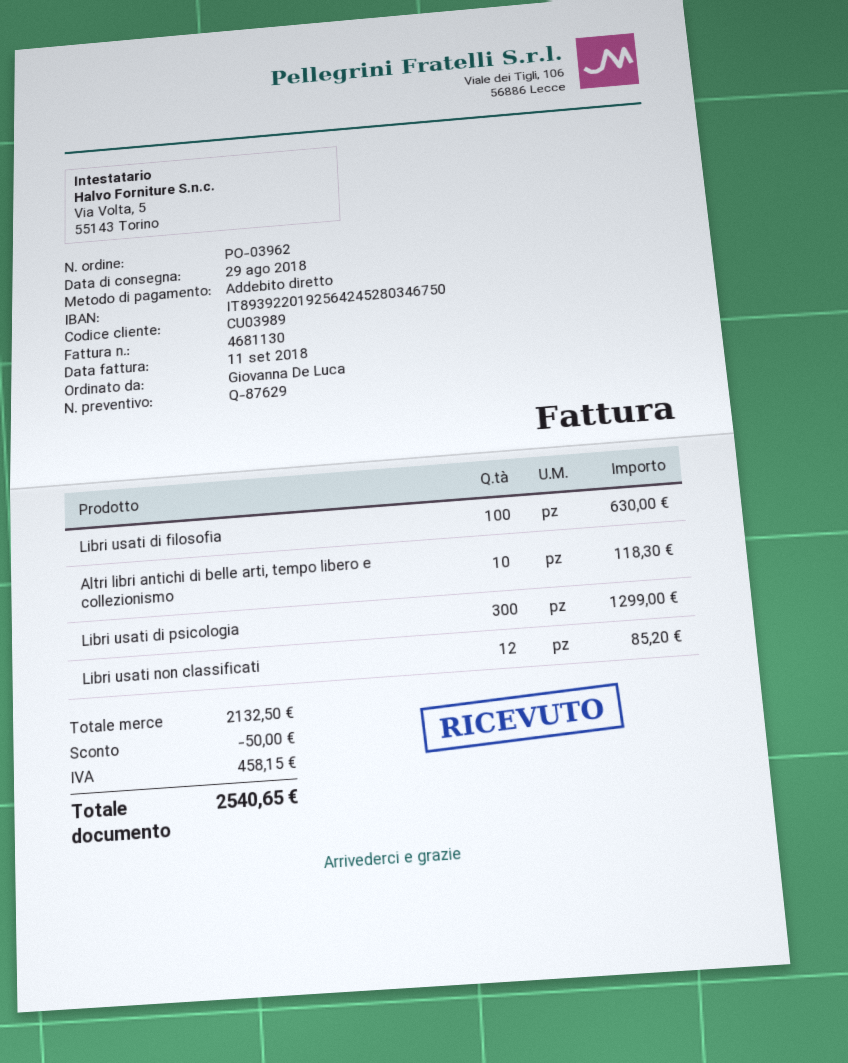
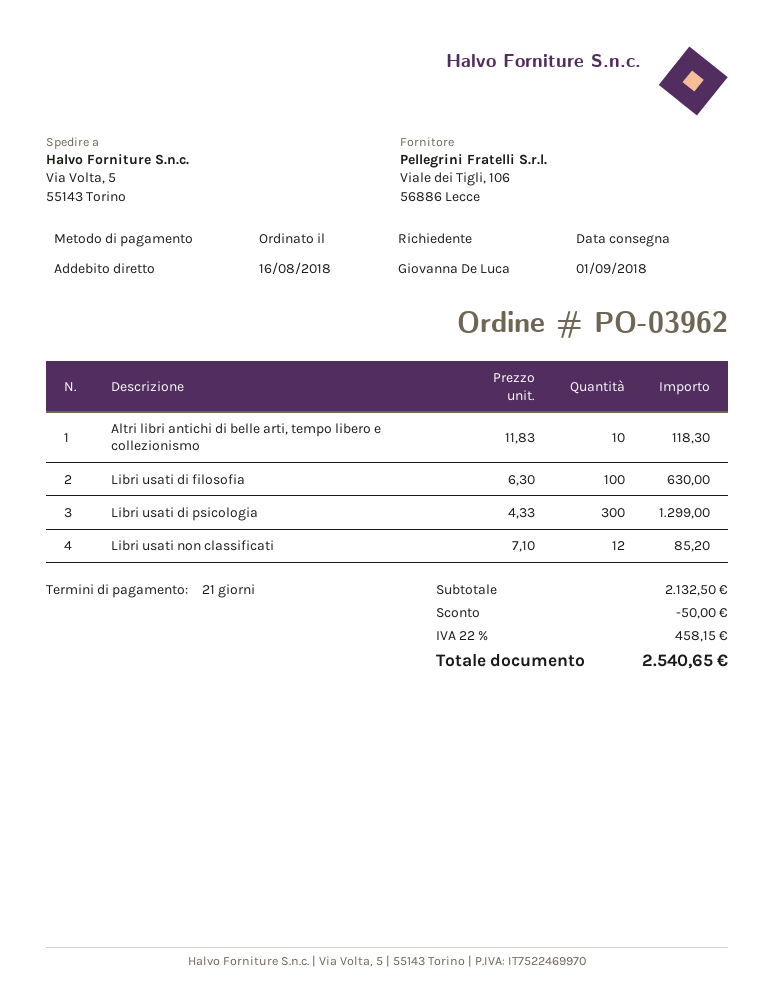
delivery date: 2018-08-29 -> 2018-09-01

